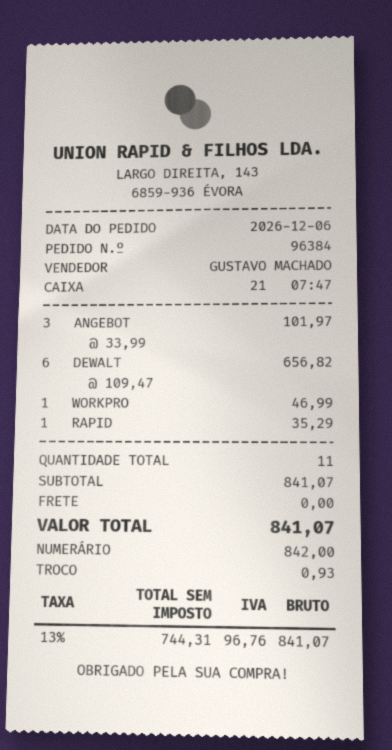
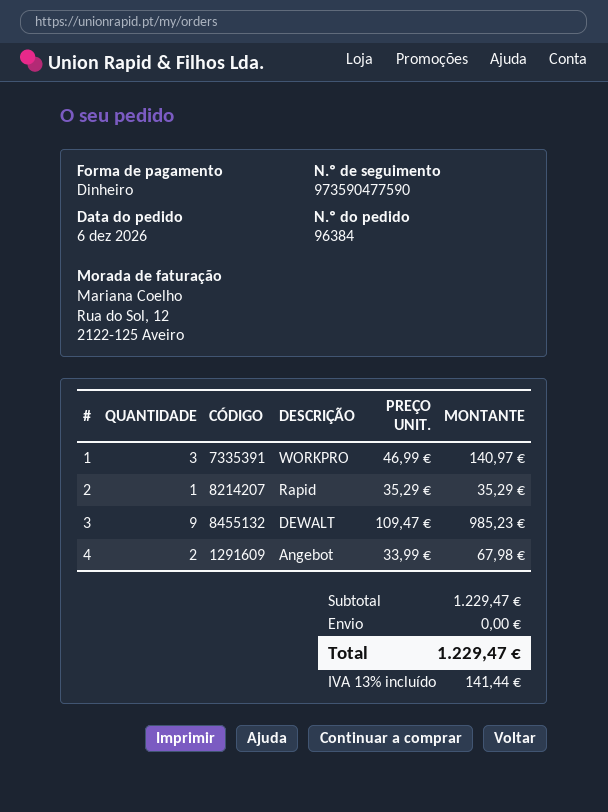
ANGEBOT: 3 x 33.99 = 101.97 -> 2 x 33.99 = 67.98
DEWALT: 6 x 109.47 = 656.82 -> 9 x 109.47 = 985.23
WORKPRO: 1 x 46.99 = 46.99 -> 3 x 46.99 = 140.97
subtotal: 841.07 -> 1229.47
tax: 13% = 96.76 -> 13% = 141.44
total: 841.07 -> 1229.47

